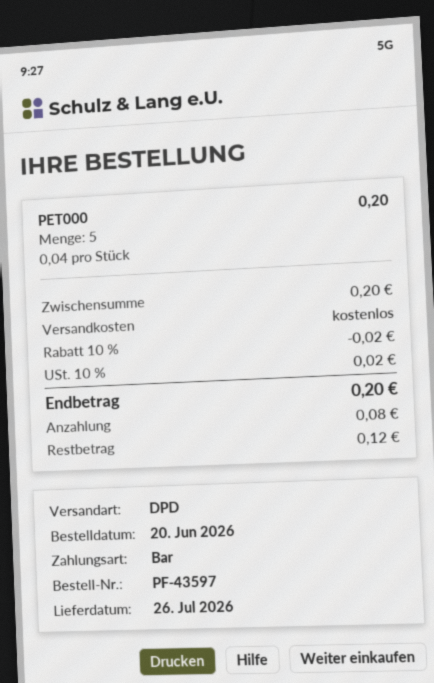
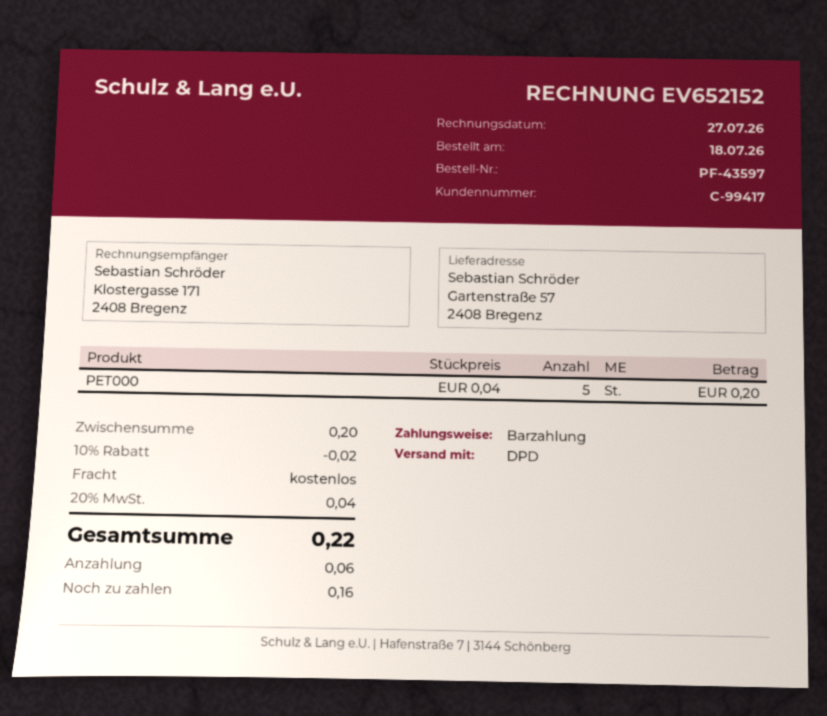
order date: 2026-06-20 -> 2026-07-18
tax: 10% = 0.02 -> 20% = 0.04
total: 0.20 -> 0.22
deposit: 0.08 -> 0.06
balance: 0.12 -> 0.16

